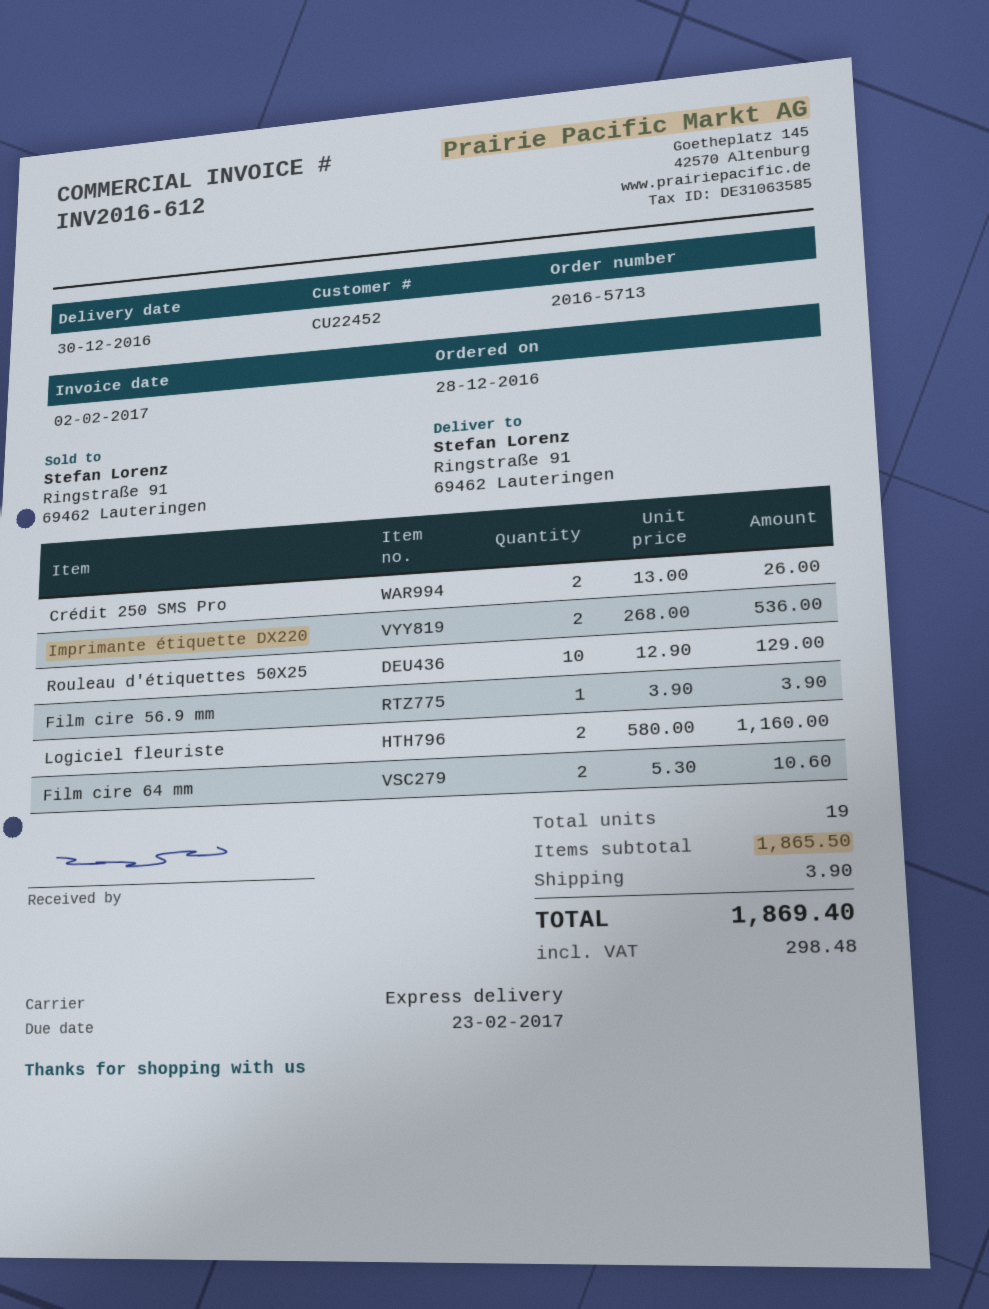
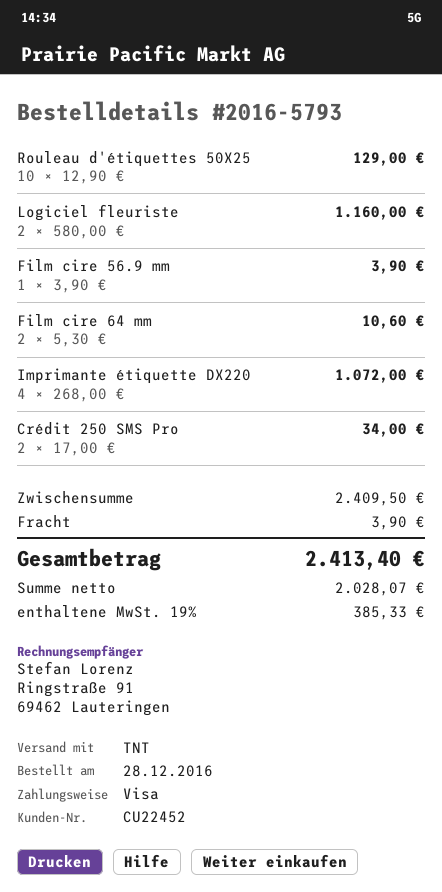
order number: 2016-5713 -> 2016-5793
shipping method: express -> TNT
Crédit 250 SMS Pro: 2 x 13.00 = 26.00 -> 2 x 17.00 = 34.00
Imprimante étiquette DX220: 2 x 268.00 = 536.00 -> 4 x 268.00 = 1072.00
subtotal: 1865.50 -> 2409.50
tax: 298.48 -> 385.33
total: 1869.40 -> 2413.40

